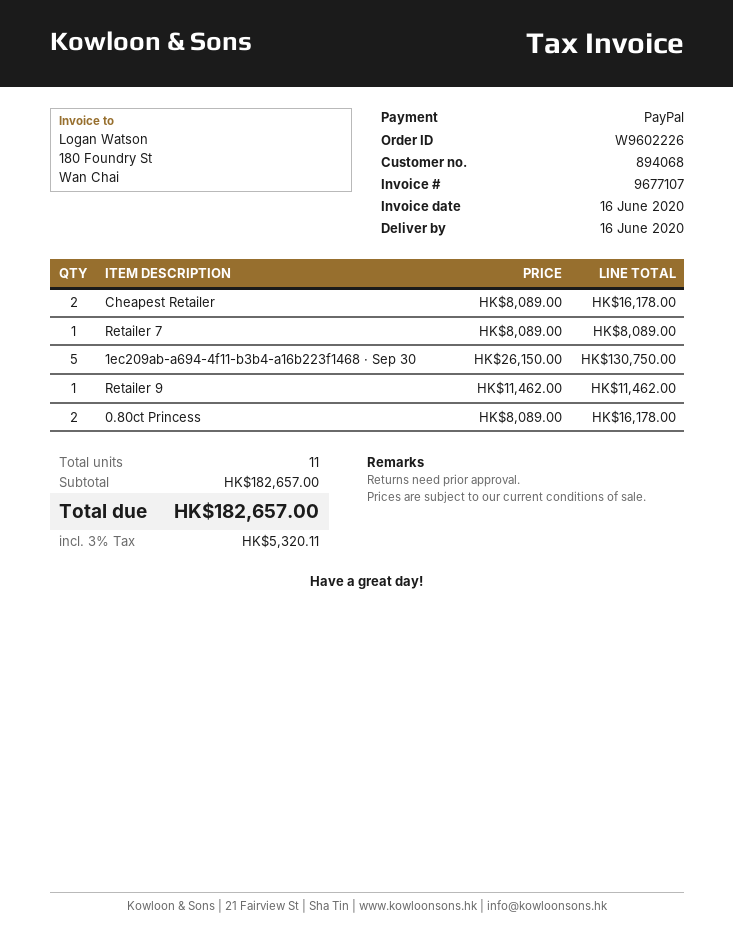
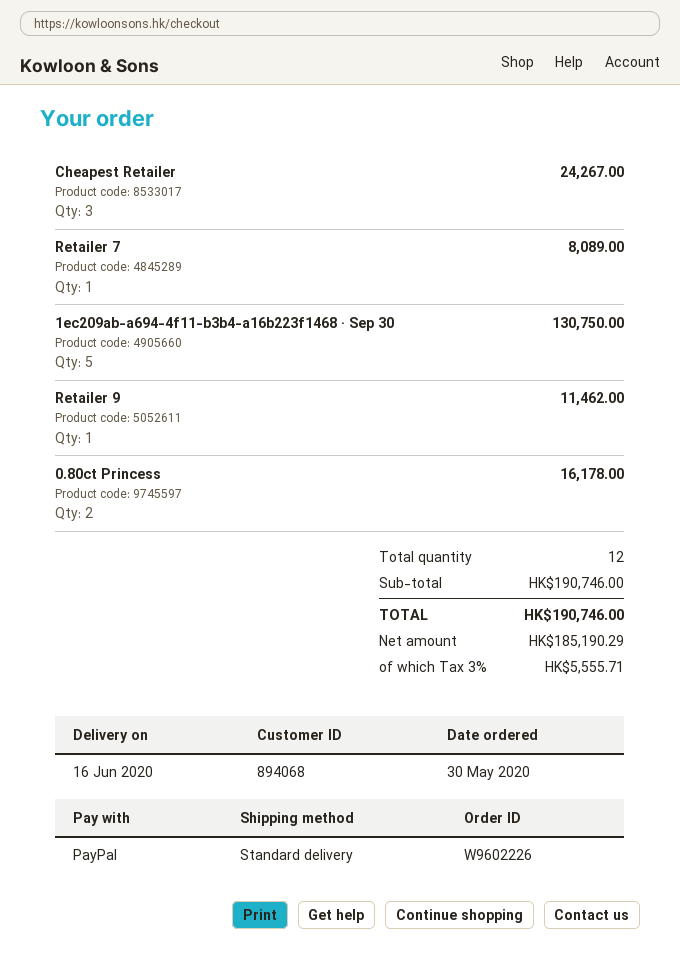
Cheapest Retailer: 2 for 16178.00 -> 3 for 24267.00
total quantity: 11 -> 12
subtotal: 182657.00 -> 190746.00
tax: 3% = 5320.11 -> 3% = 5555.71
total: 182657.00 -> 190746.00

